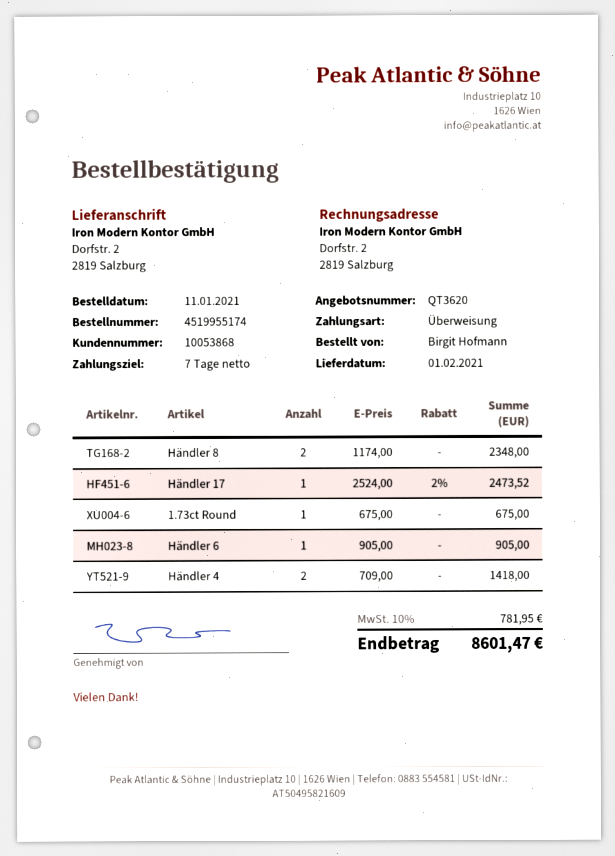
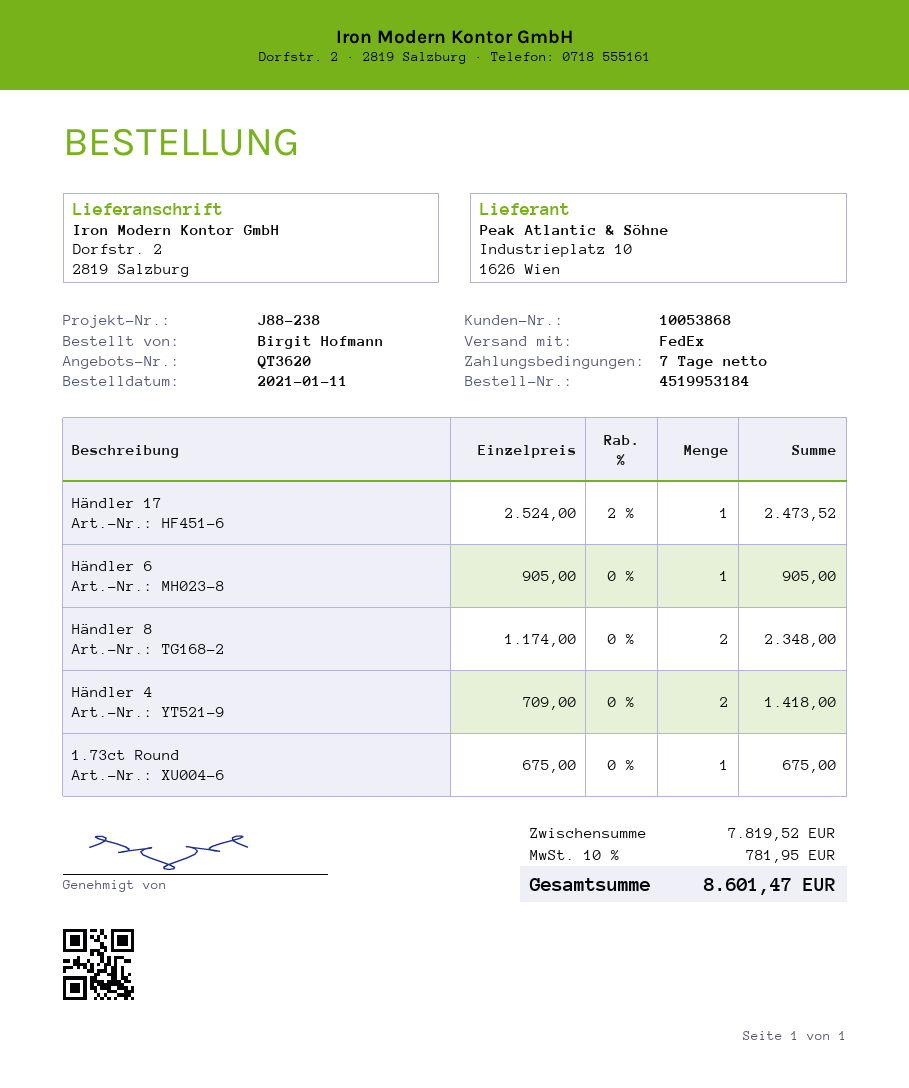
order number: 4519955174 -> 4519953184

